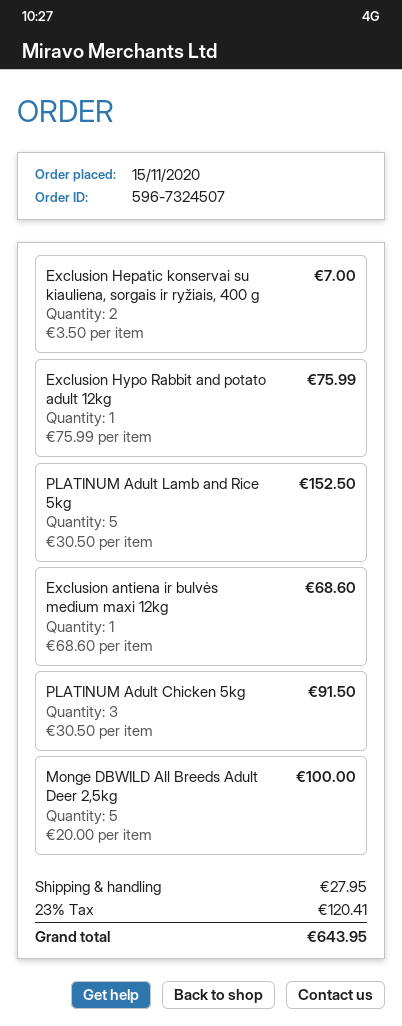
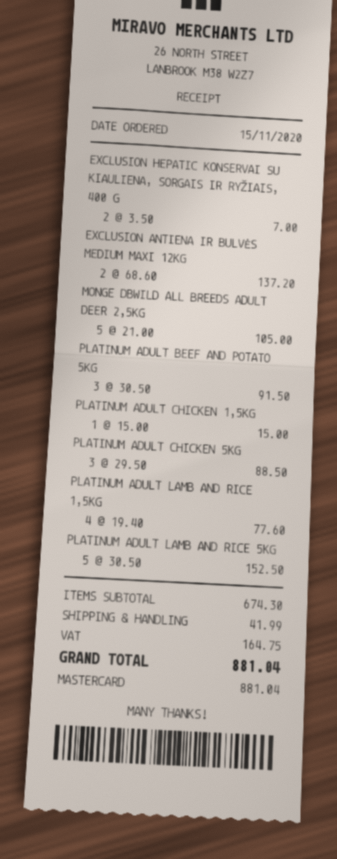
Exclusion Hypo Rabbit and potato adult 12kg: 1 x 75.99 = 75.99 -> none
Exclusion antiena ir bulvės medium maxi 12kg: 1 x 68.60 = 68.60 -> 2 x 68.60 = 137.20
PLATINUM Adult Chicken 5kg: 3 x 30.50 = 91.50 -> 3 x 29.50 = 88.50
Monge DBWILD All Breeds Adult Deer 2,5kg: 5 x 20.00 = 100.00 -> 5 x 21.00 = 105.00
PLATINUM ADULT BEEF AND POTATO 5KG: none -> 3 x 30.50 = 91.50
PLATINUM ADULT CHICKEN 1,5KG: none -> 1 x 15.00 = 15.00
PLATINUM ADULT LAMB AND RICE 1,5KG: none -> 4 x 19.40 = 77.60
shipping: 27.95 -> 41.99
tax: 120.41 -> 164.75
total: 643.95 -> 881.04

